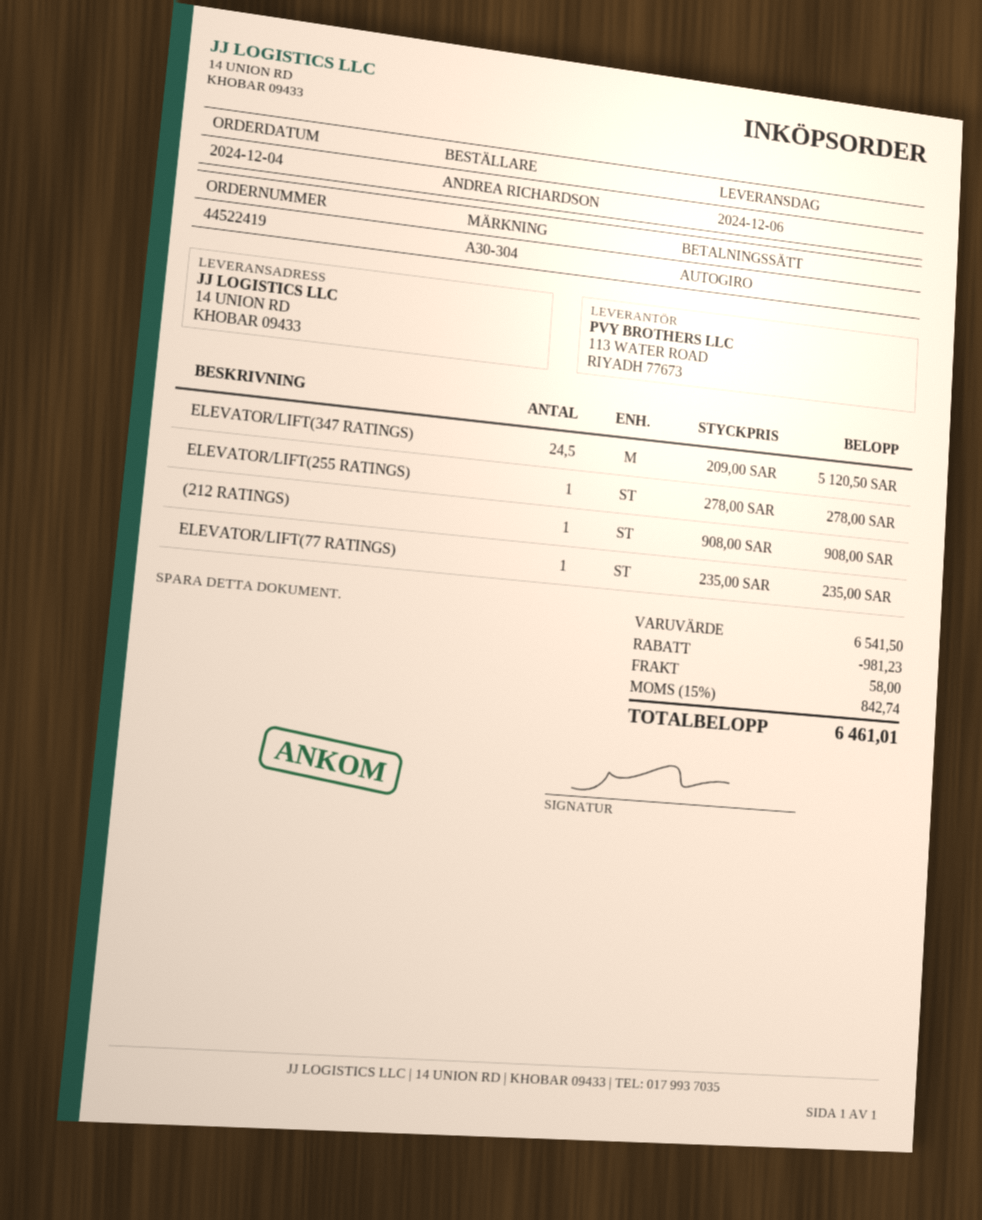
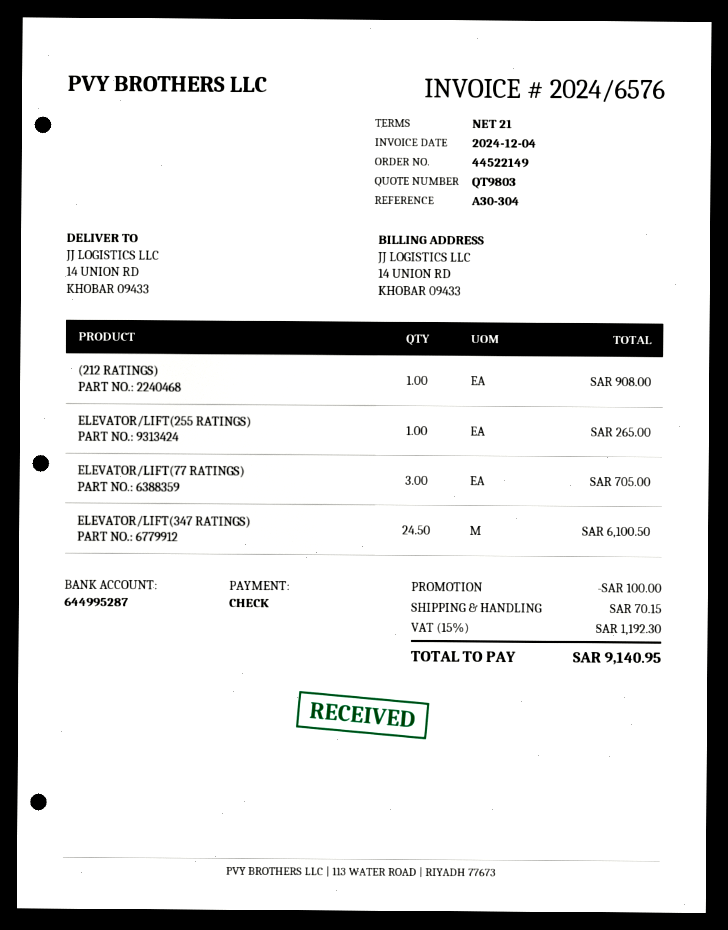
order number: 44522419 -> 44522149
payment method: direct debit -> cheque
ELEVATOR/LIFT(347 RATINGS): 24.5 for 5120.50 -> 24.5 for 6100.50
ELEVATOR/LIFT(255 RATINGS): 1 for 278.00 -> 1 for 265.00
ELEVATOR/LIFT(77 RATINGS): 1 for 235.00 -> 3 for 705.00
discount: 981.23 -> 100.00
shipping: 58.00 -> 70.15
tax: 15% = 842.74 -> 15% = 1192.30
total: 6461.01 -> 9140.95

